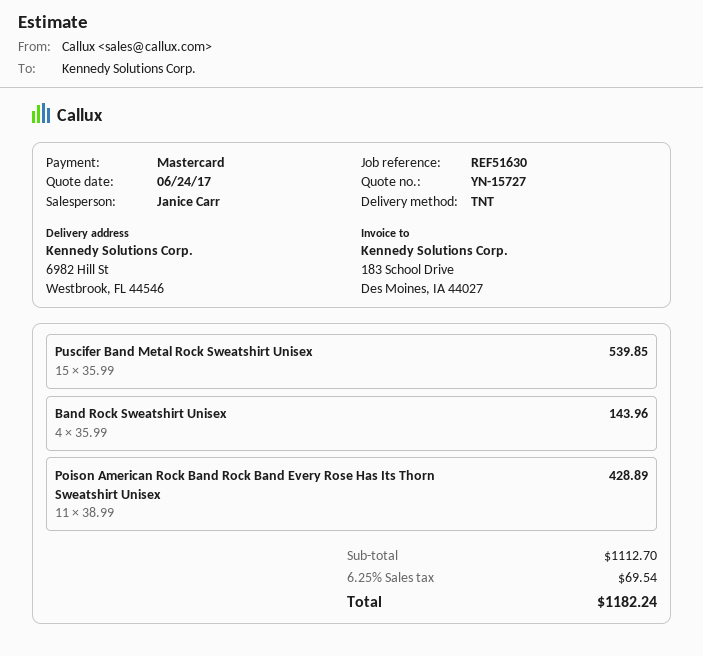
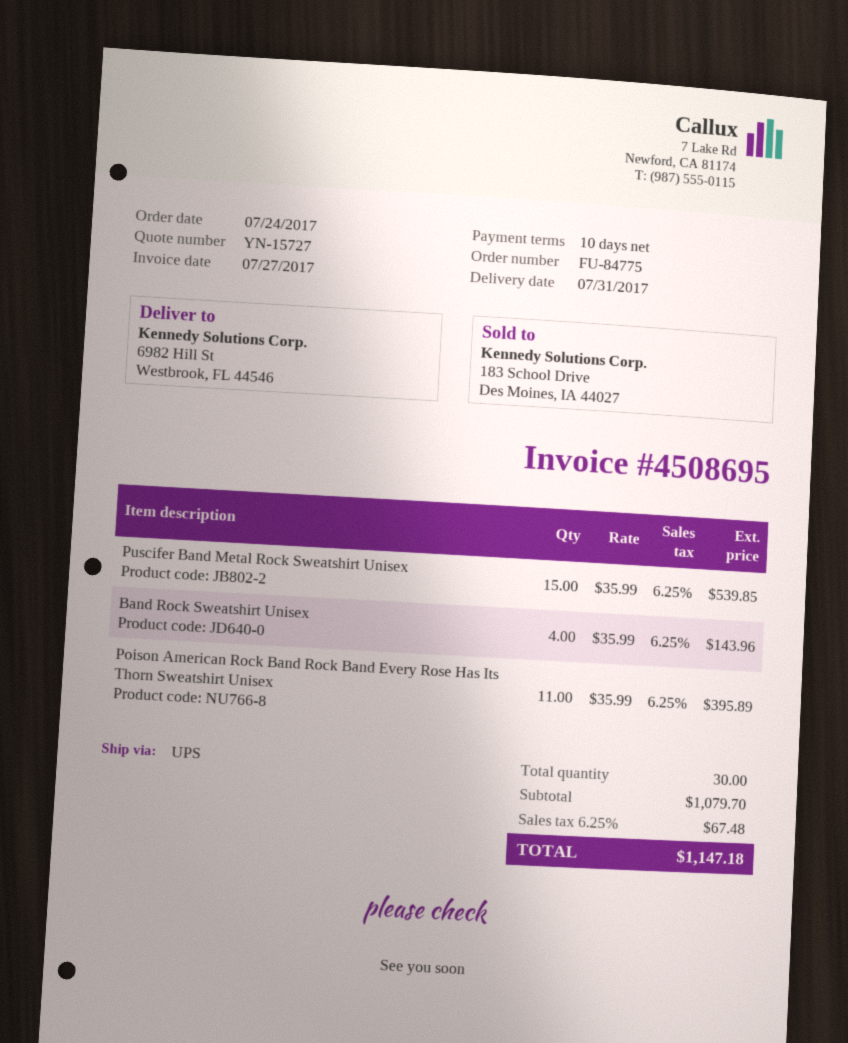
shipping method: TNT -> UPS
Poison American Rock Band Rock Band Every Rose Has Its Thorn Sweatshirt Unisex: 11 x 38.99 = 428.89 -> 11 x 35.99 = 395.89
subtotal: 1112.70 -> 1079.70
tax: 6.25% = 69.54 -> 6.25% = 67.48
total: 1182.24 -> 1147.18

